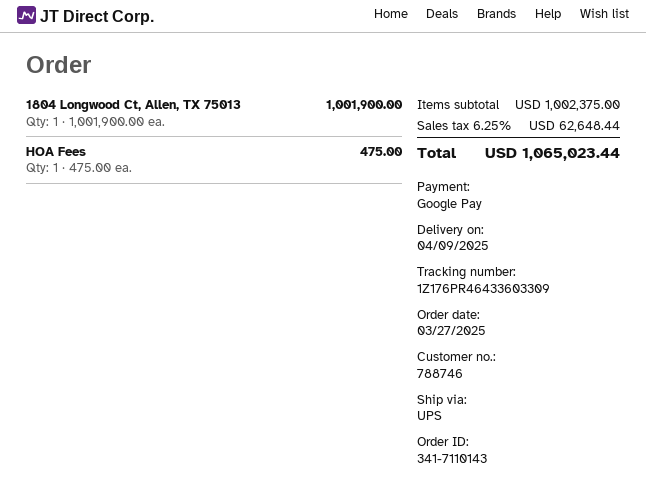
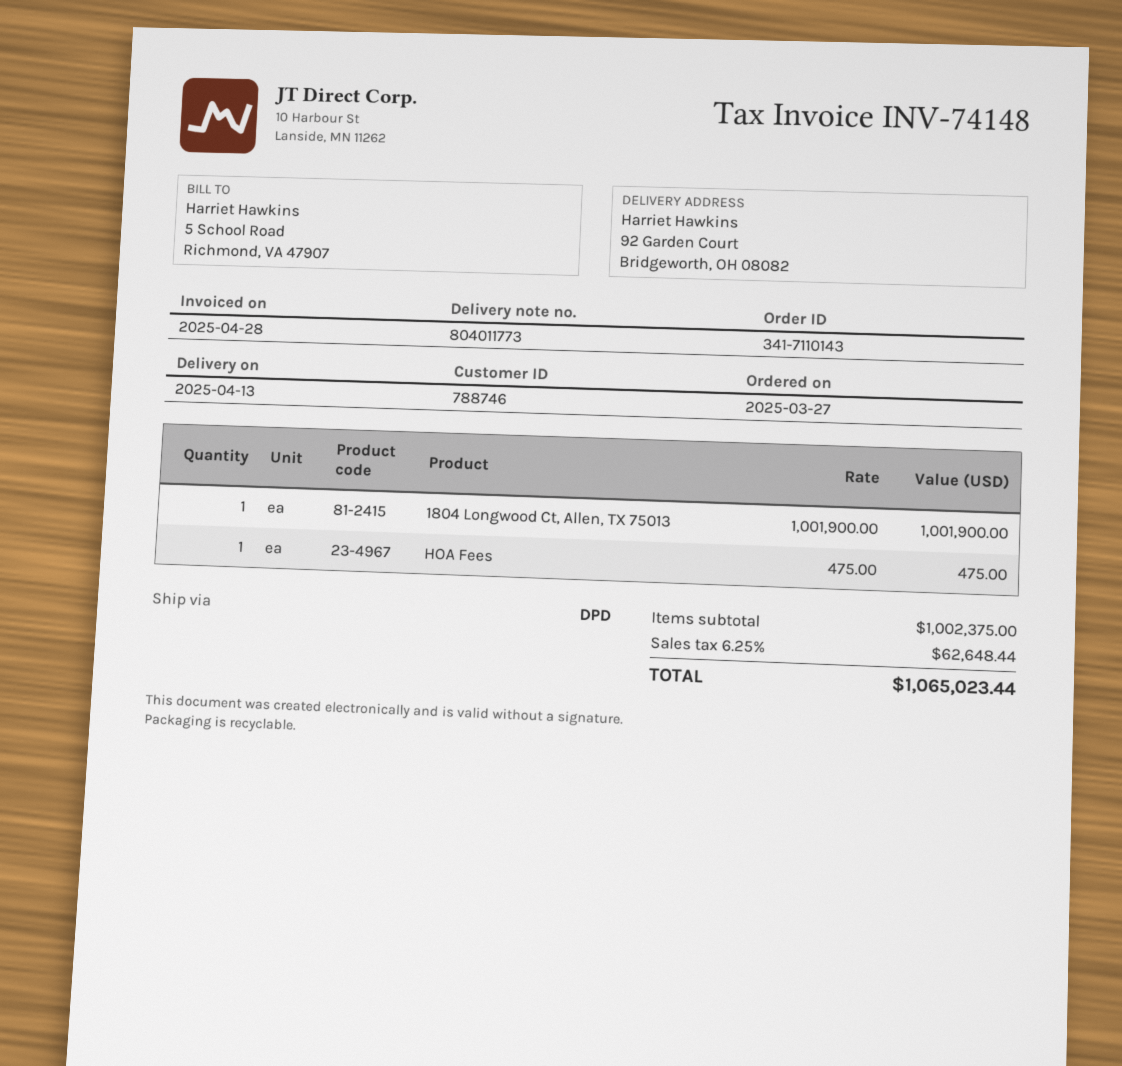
delivery date: 2025-04-09 -> 2025-04-13
shipping method: UPS -> DPD

